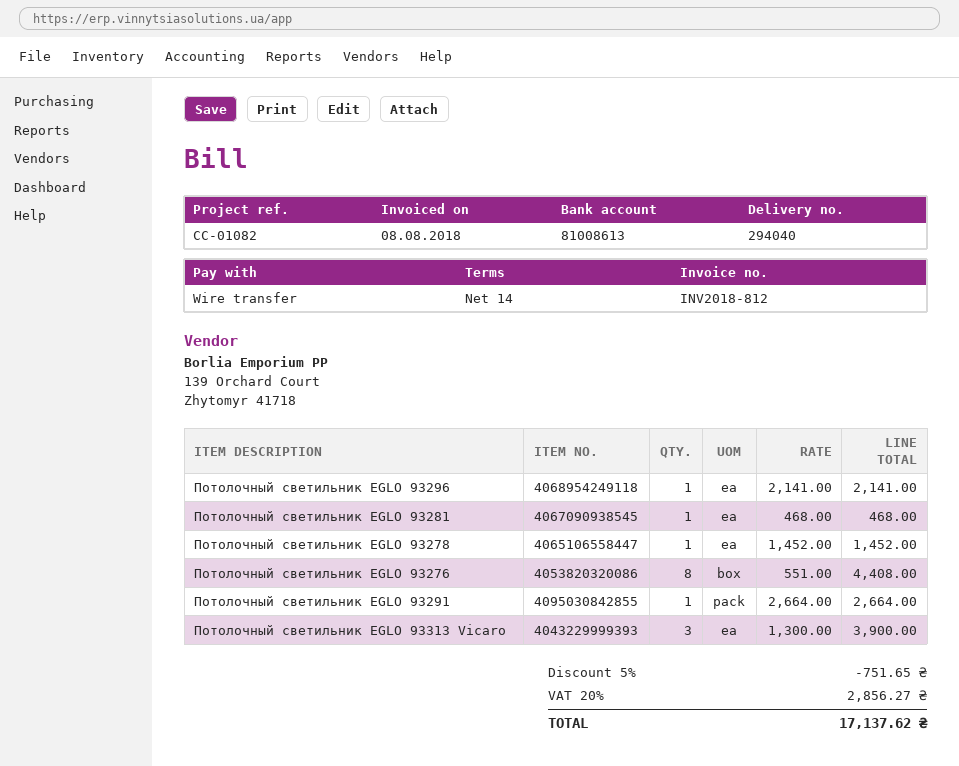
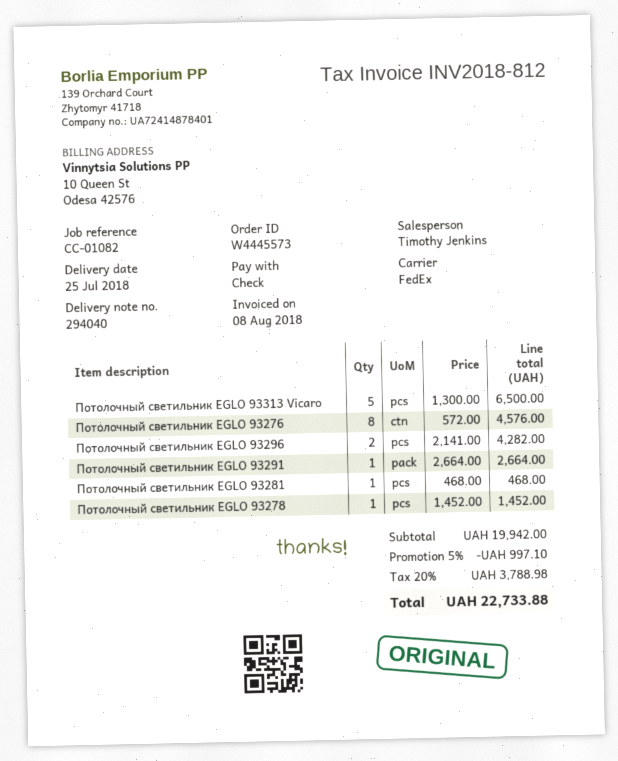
payment method: bank transfer -> cheque
Потолочный светильник EGLO 93296: 1 x 2141.00 = 2141.00 -> 2 x 2141.00 = 4282.00
Потолочный светильник EGLO 93276: 8 x 551.00 = 4408.00 -> 8 x 572.00 = 4576.00
Потолочный светильник EGLO 93313 Vicaro: 3 x 1300.00 = 3900.00 -> 5 x 1300.00 = 6500.00
discount: 5% = 751.65 -> 5% = 997.10
tax: 20% = 2856.27 -> 20% = 3788.98
total: 17137.62 -> 22733.88

